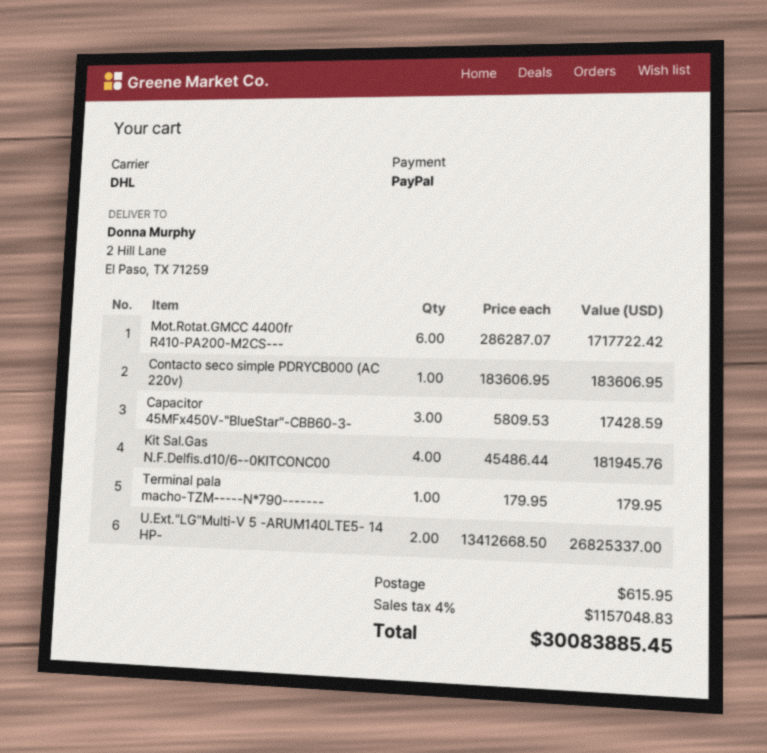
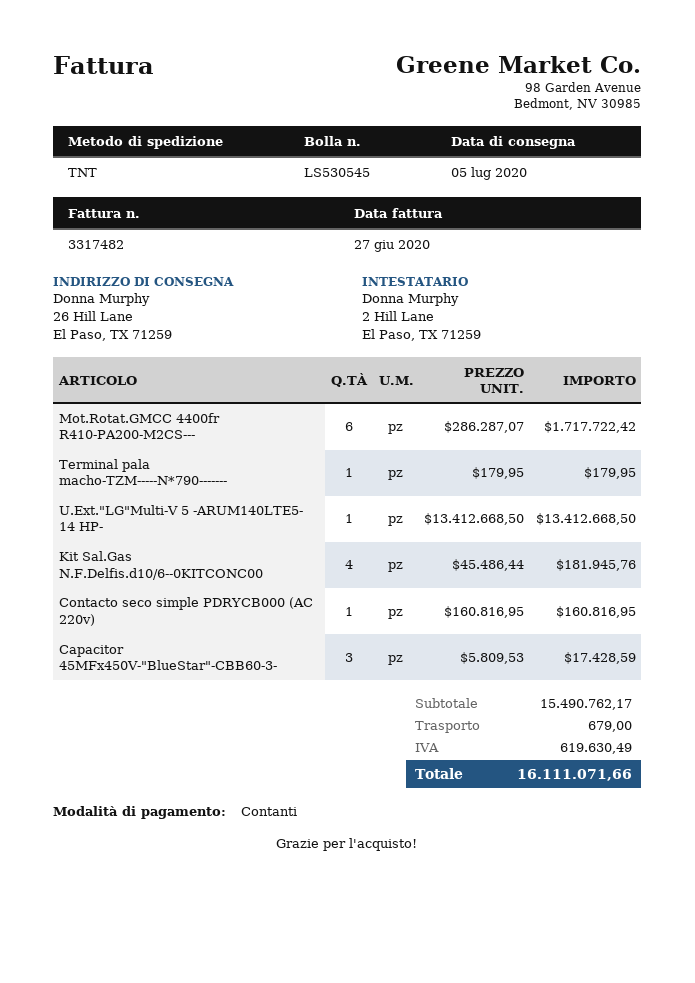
payment method: PayPal -> cash
shipping method: DHL -> TNT
ship to: 2 Hill Lane, El Paso, TX 71259 -> 26 Hill Lane, El Paso, TX 71259
Contacto seco simple PDRYCB000 (AC 220v): 1 x 183606.95 = 183606.95 -> 1 x 160816.95 = 160816.95
U.Ext."LG"Multi-V 5 -ARUM140LTE5- 14 HP-: 2 x 13412668.50 = 26825337.00 -> 1 x 13412668.50 = 13412668.50
shipping: 615.95 -> 679.00
tax: 1157048.83 -> 619630.49
total: 30083885.45 -> 16111071.66

